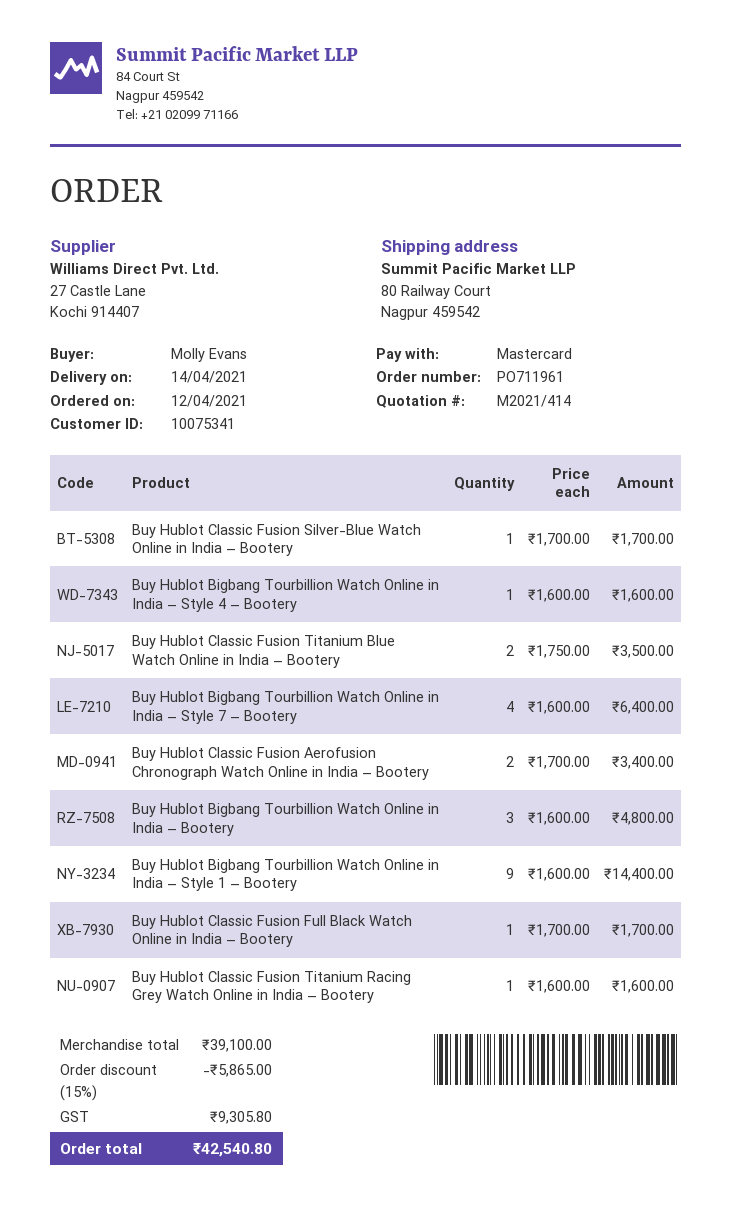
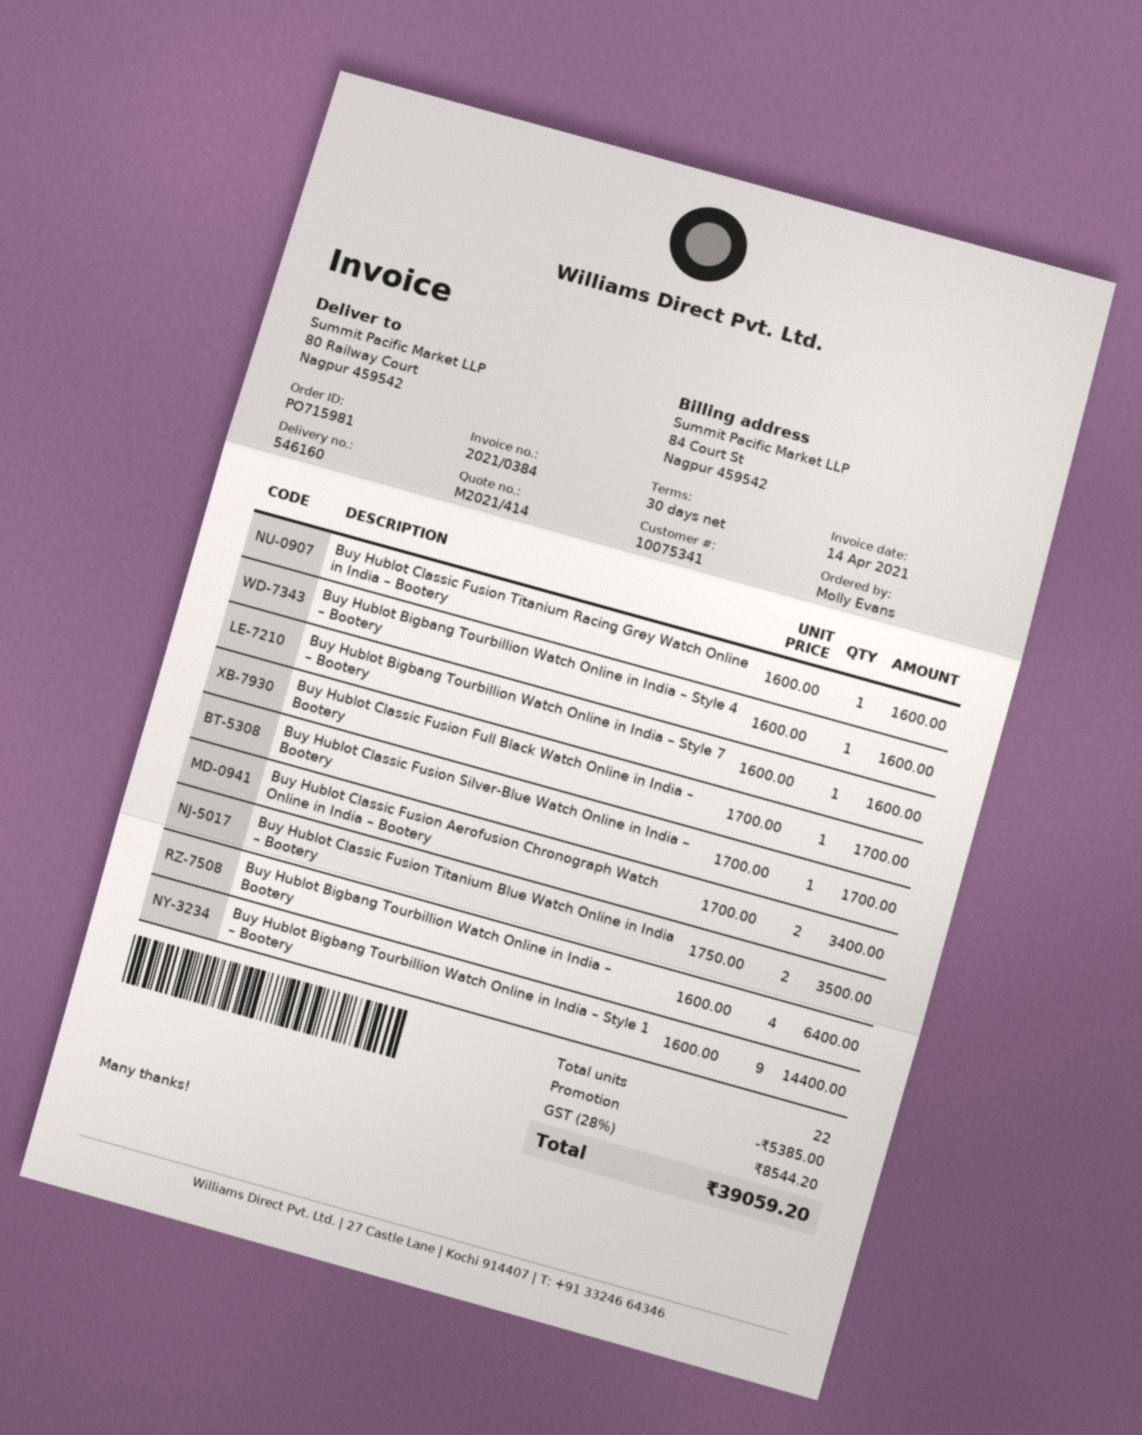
order number: PO711961 -> PO715981
Buy Hublot Bigbang Tourbillion Watch Online in India – Style 7 – Bootery: 4 x 1600.00 = 6400.00 -> 1 x 1600.00 = 1600.00
Buy Hublot Bigbang Tourbillion Watch Online in India – Bootery: 3 x 1600.00 = 4800.00 -> 4 x 1600.00 = 6400.00
discount: 5865.00 -> 5385.00
tax: 9305.80 -> 8544.20
total: 42540.80 -> 39059.20

